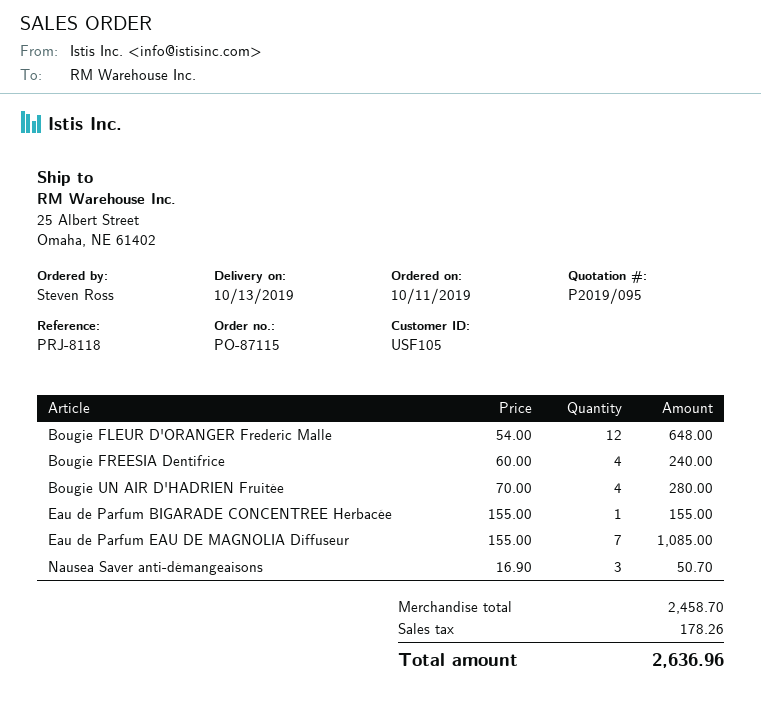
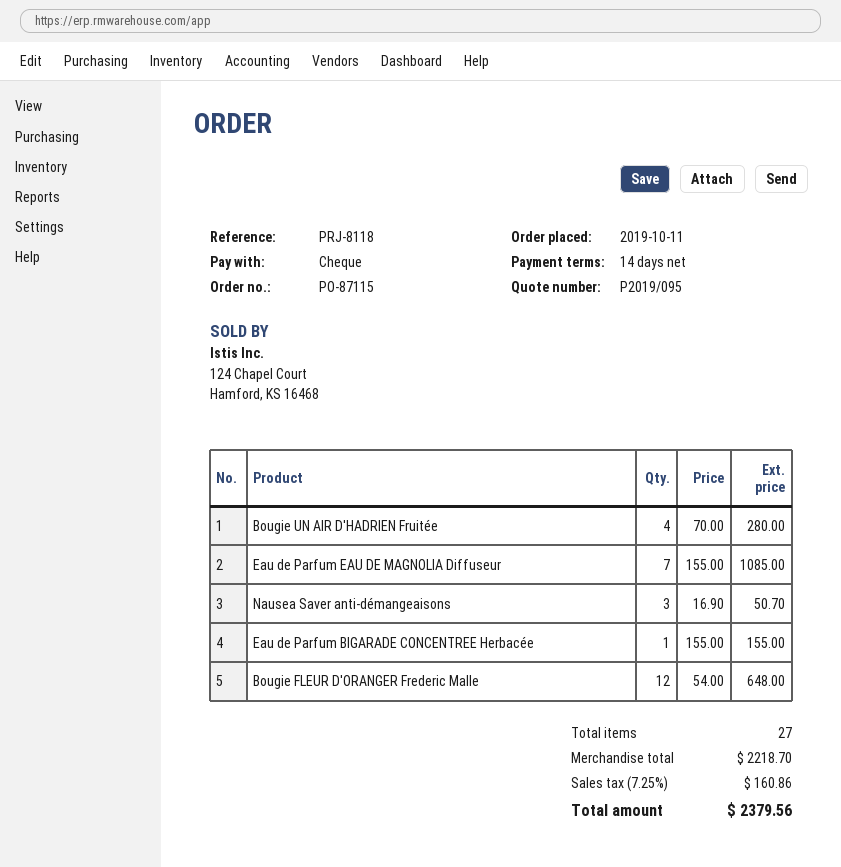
Bougie FREESIA Dentifrice: 4 x 60.00 = 240.00 -> none
subtotal: 2458.70 -> 2218.70
tax: 178.26 -> 160.86
total: 2636.96 -> 2379.56

